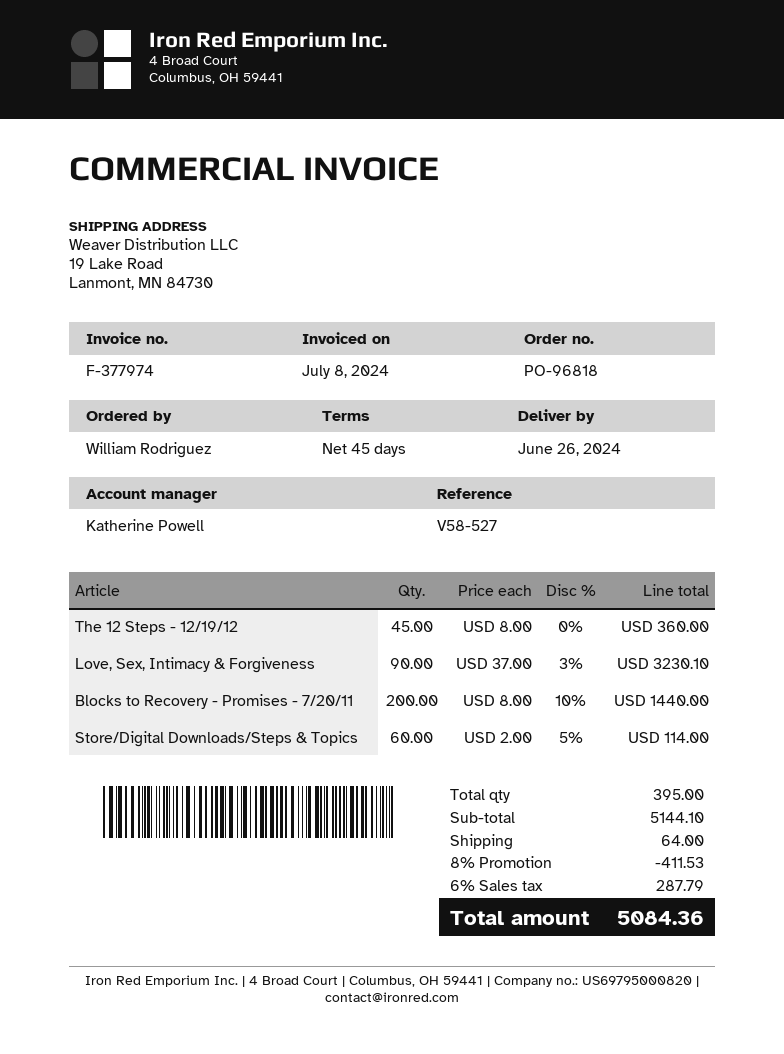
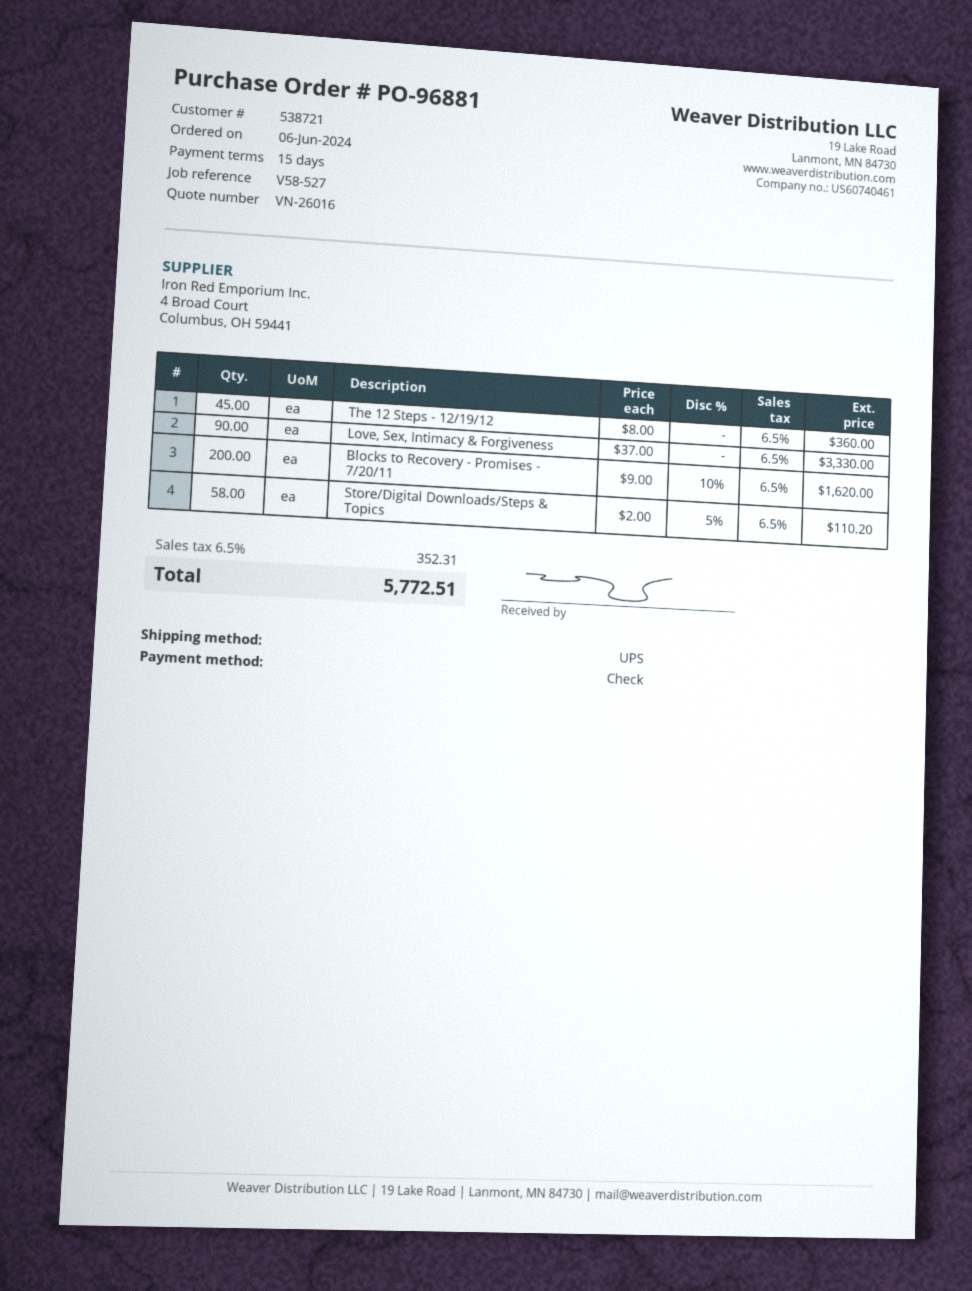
order number: PO-96818 -> PO-96881
payment terms: 45 days -> 15 days
Love, Sex, Intimacy & Forgiveness: 90 x 37.00 - 3% = 3230.10 -> 90 x 37.00 = 3330.00
Blocks to Recovery - Promises - 7/20/11: 200 x 8.00 - 10% = 1440.00 -> 200 x 9.00 - 10% = 1620.00
Store/Digital Downloads/Steps & Topics: 60 x 2.00 - 5% = 114.00 -> 58 x 2.00 - 5% = 110.20
discount: 8% = 411.53 -> none
shipping: 64.00 -> none
tax: 6% = 287.79 -> 6.5% = 352.31
total: 5084.36 -> 5772.51

